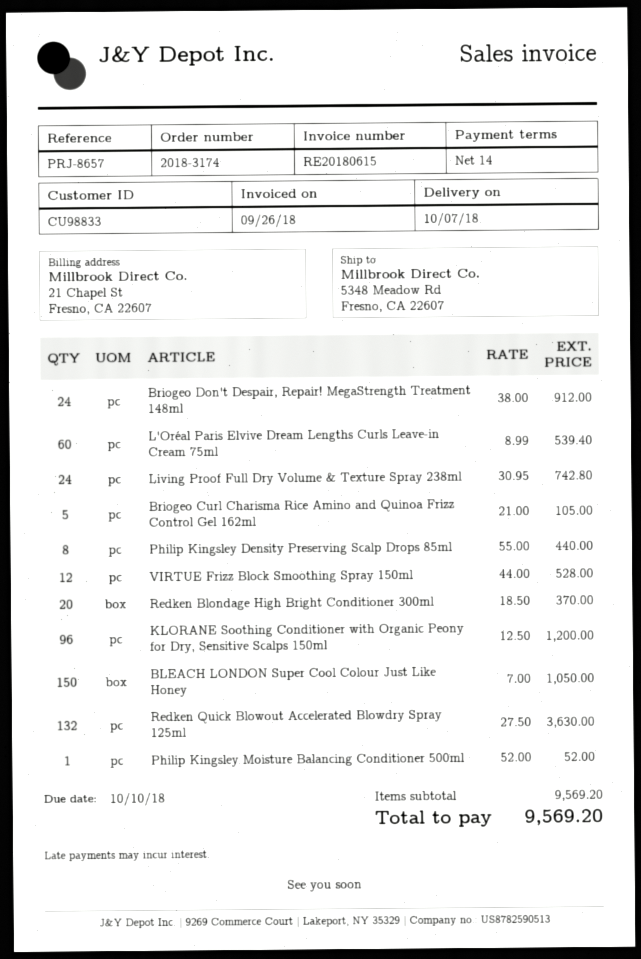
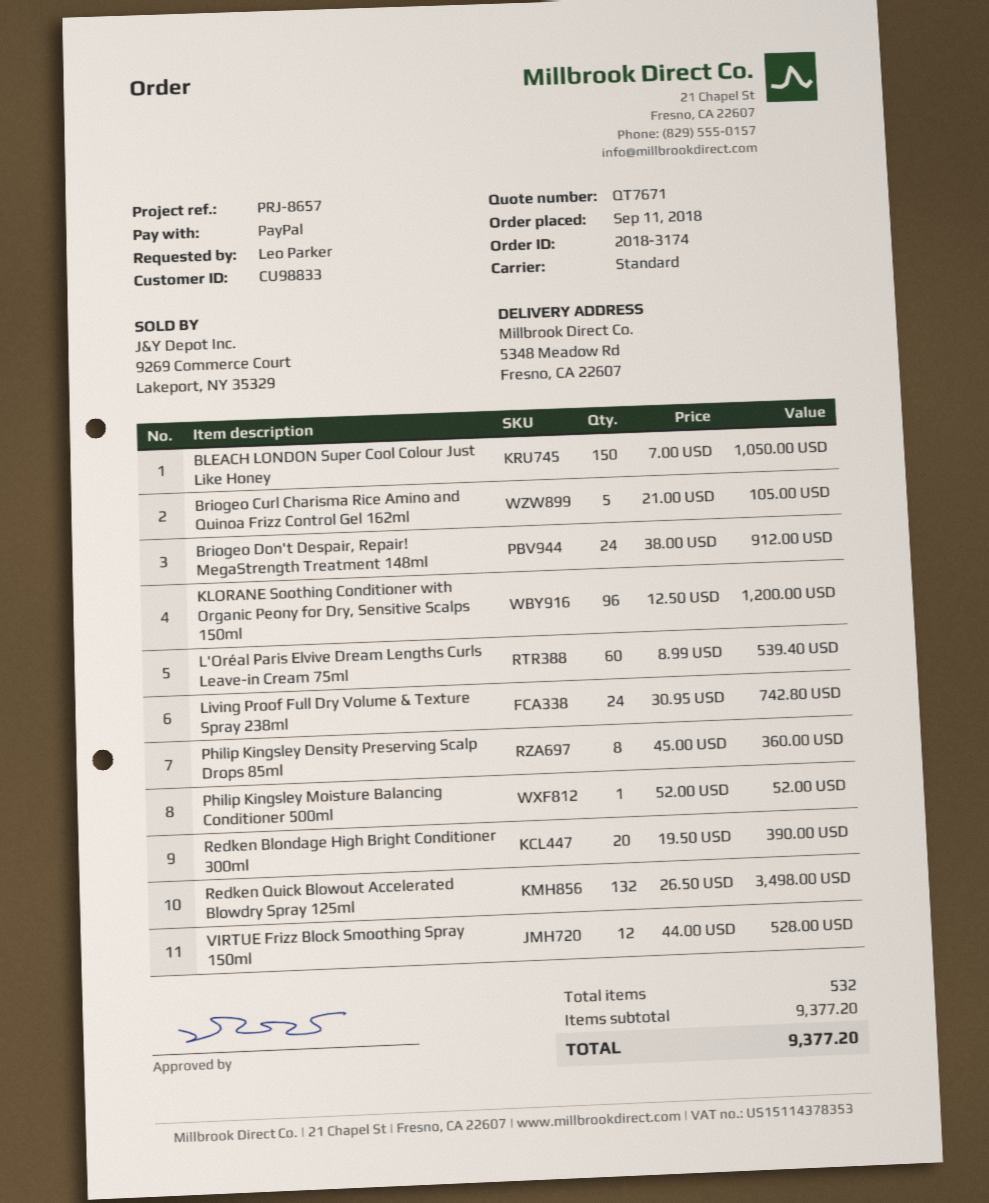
Philip Kingsley Density Preserving Scalp Drops 85ml: 8 x 55.00 = 440.00 -> 8 x 45.00 = 360.00
Redken Blondage High Bright Conditioner 300ml: 20 x 18.50 = 370.00 -> 20 x 19.50 = 390.00
Redken Quick Blowout Accelerated Blowdry Spray 125ml: 132 x 27.50 = 3630.00 -> 132 x 26.50 = 3498.00
subtotal: 9569.20 -> 9377.20
total: 9569.20 -> 9377.20

